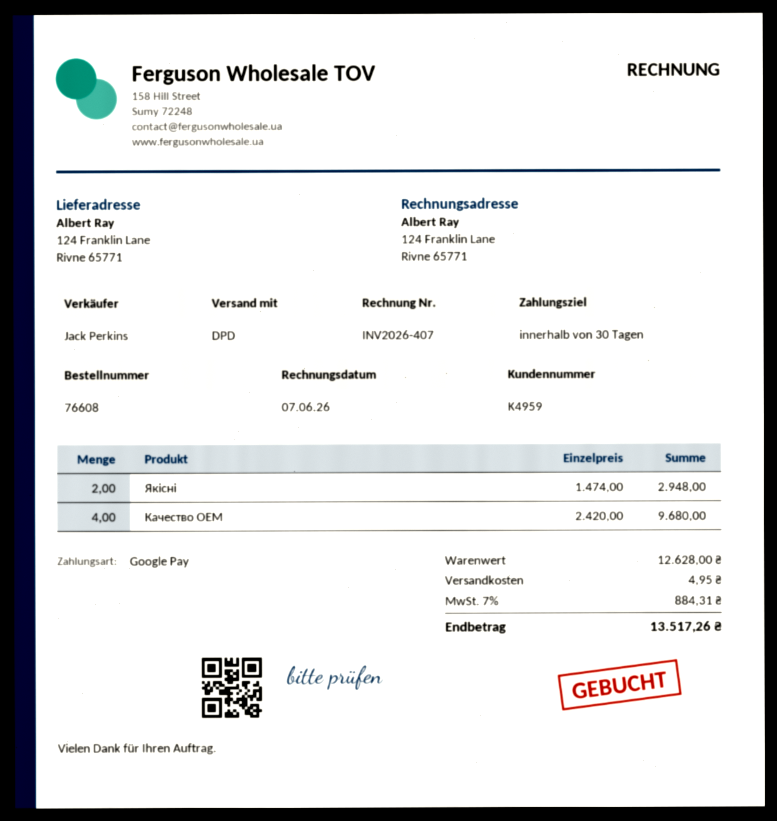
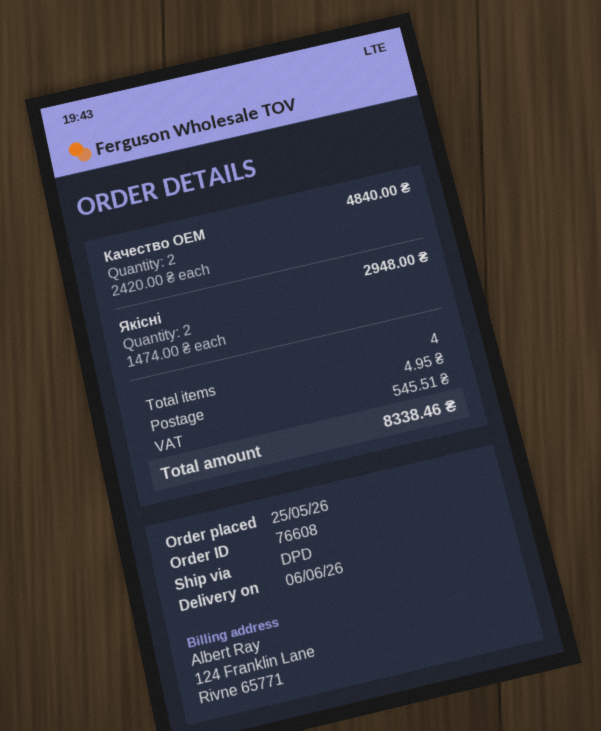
Качество OEM: 4 x 2420.00 = 9680.00 -> 2 x 2420.00 = 4840.00
tax: 884.31 -> 545.51
total: 13517.26 -> 8338.46

